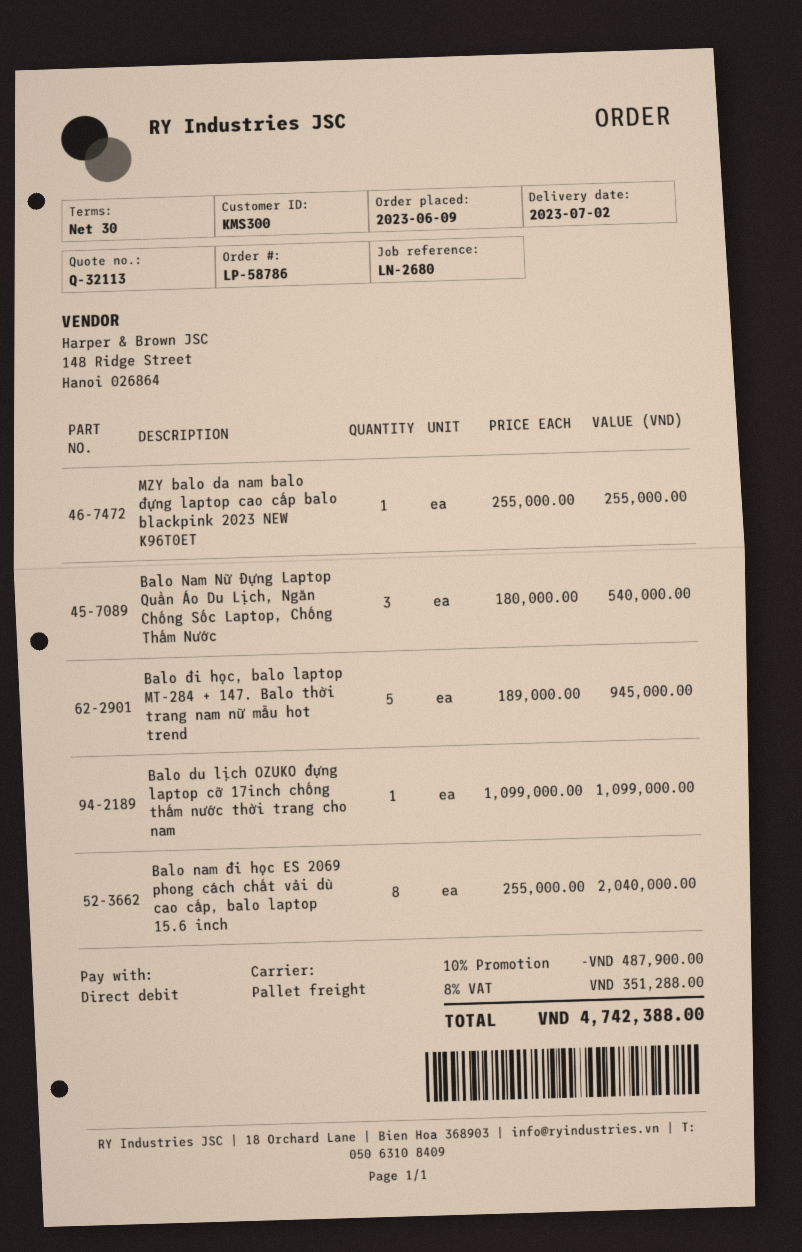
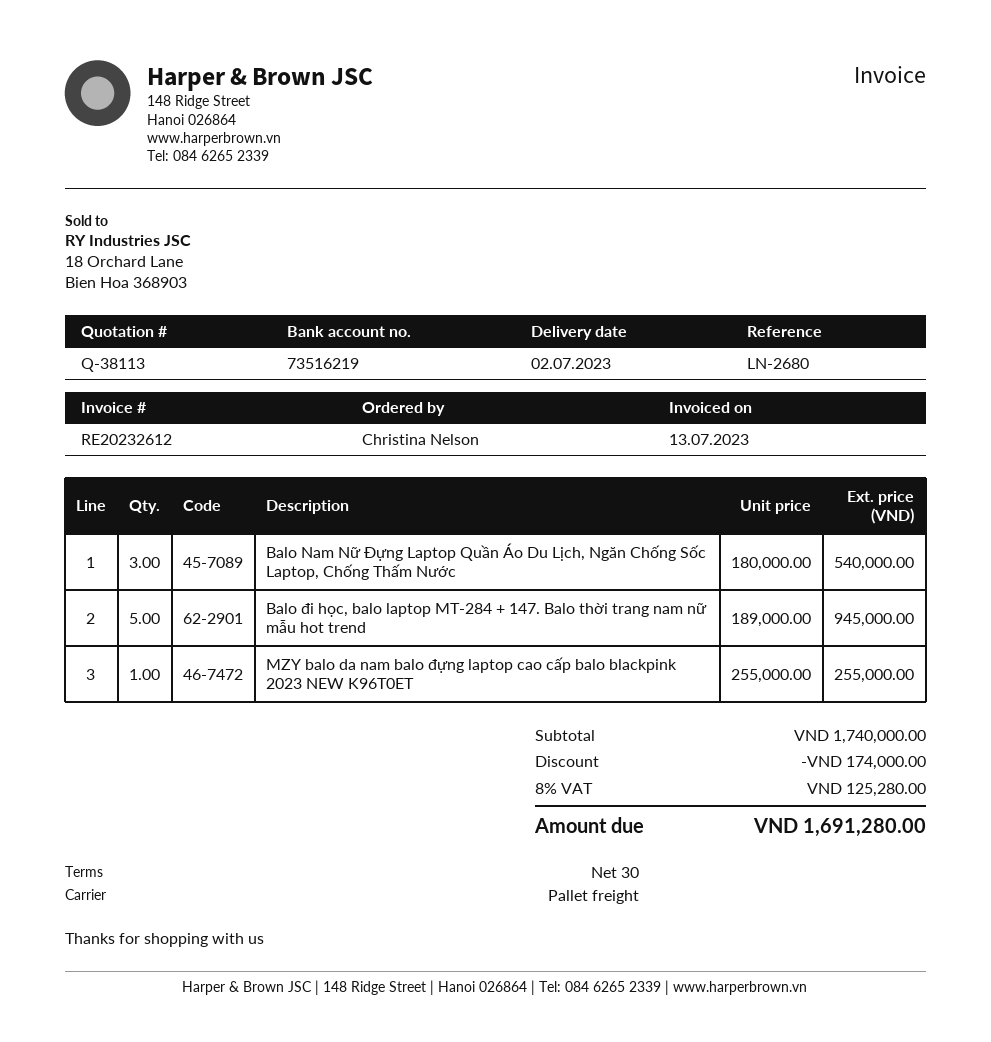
quote number: Q-32113 -> Q-38113
Balo du lịch OZUKO đựng laptop cỡ 17inch chống thấm nước thời trang cho nam: 1 x 1099000.00 = 1099000.00 -> none
Balo nam đi học ES 2069 phong cách chất vải dù cao cấp, balo laptop 15.6 inch: 8 x 255000.00 = 2040000.00 -> none
discount: 487900.00 -> 174000.00
tax: 8% = 351288.00 -> 8% = 125280.00
total: 4742388.00 -> 1691280.00

